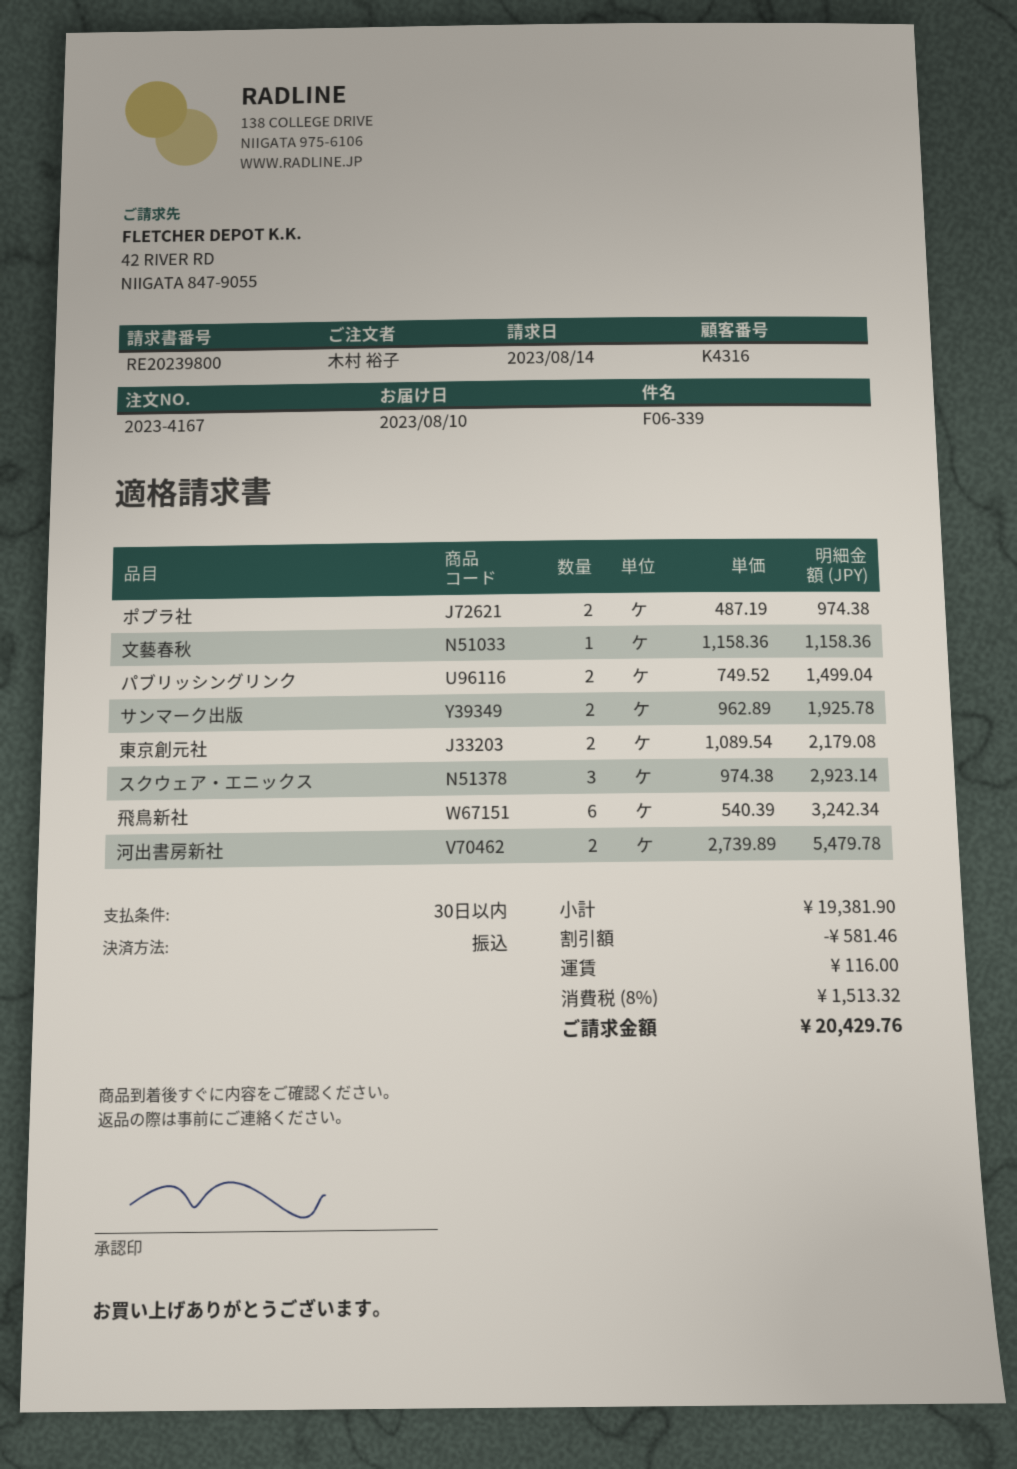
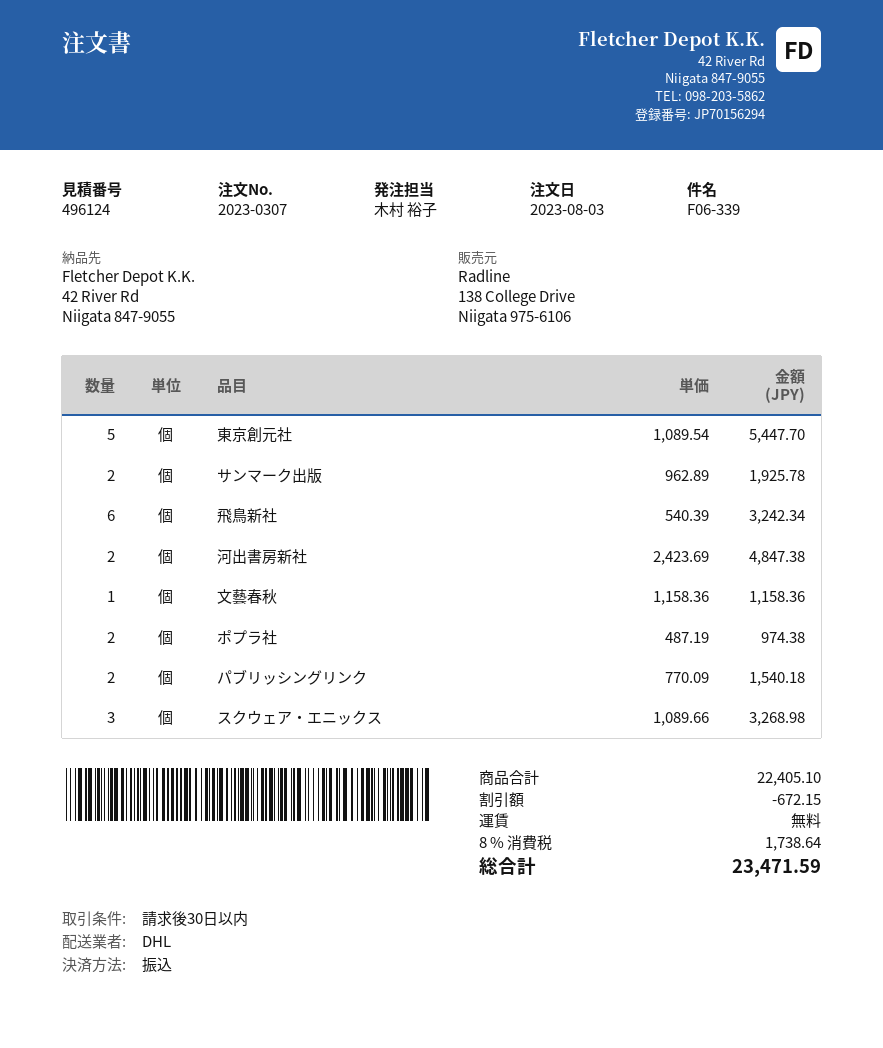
order number: 2023-4167 -> 2023-0307
パブリッシングリンク: 2 x 749.52 = 1499.04 -> 2 x 770.09 = 1540.18
東京創元社: 2 x 1089.54 = 2179.08 -> 5 x 1089.54 = 5447.70
スクウェア・エニックス: 3 x 974.38 = 2923.14 -> 3 x 1089.66 = 3268.98
河出書房新社: 2 x 2739.89 = 5479.78 -> 2 x 2423.69 = 4847.38
subtotal: 19381.90 -> 22405.10
discount: 581.46 -> 672.15
shipping: 116.00 -> 0.00
tax: 8% = 1513.32 -> 8% = 1738.64
total: 20429.76 -> 23471.59

